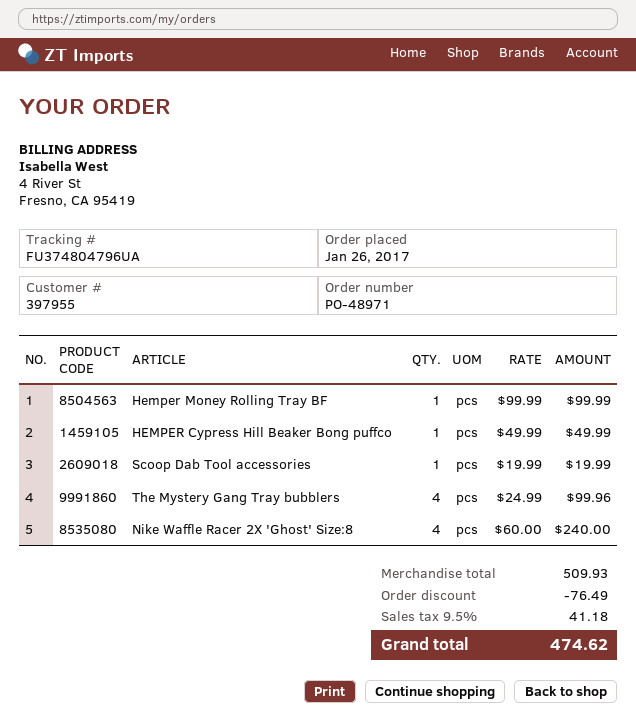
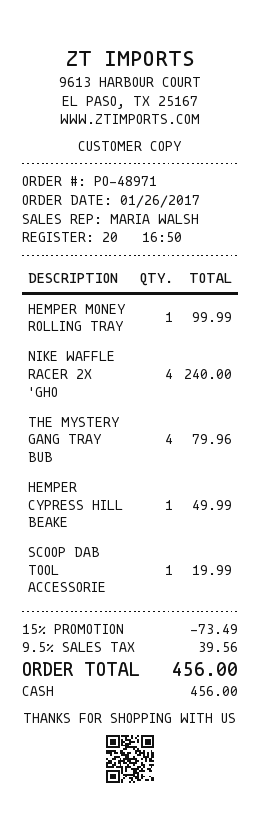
The Mystery Gang Tray bubblers: 4 for 99.96 -> 4 for 79.96
discount: 76.49 -> 73.49
tax: 9.5% = 41.18 -> 9.5% = 39.56
total: 474.62 -> 456.00

